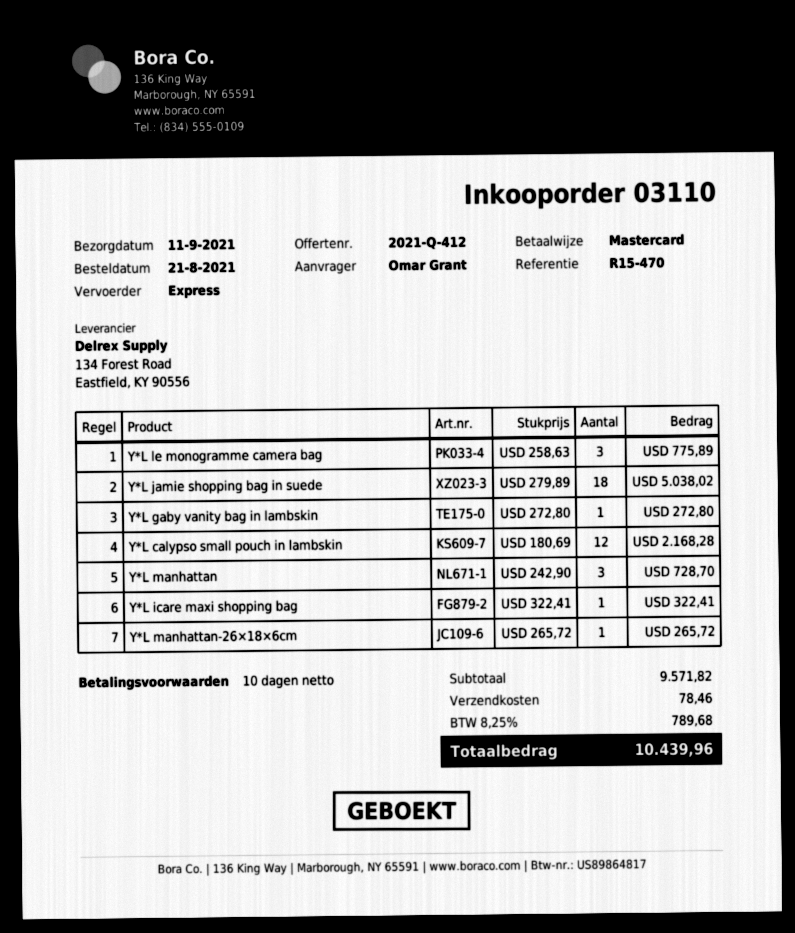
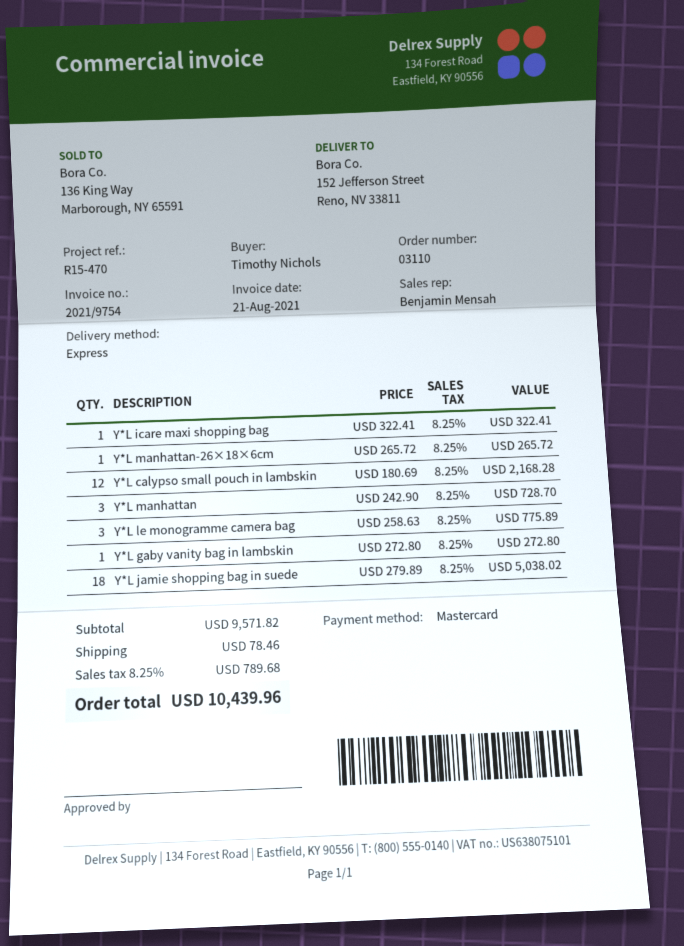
ordered by: Omar Grant -> Timothy Nichols

